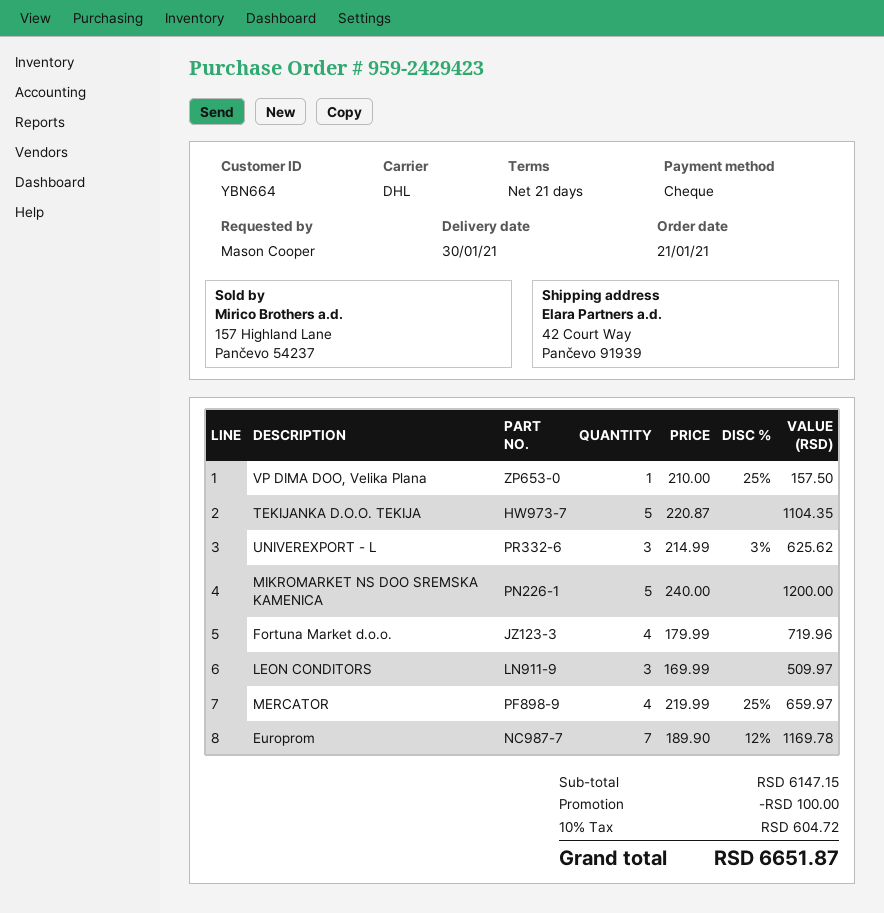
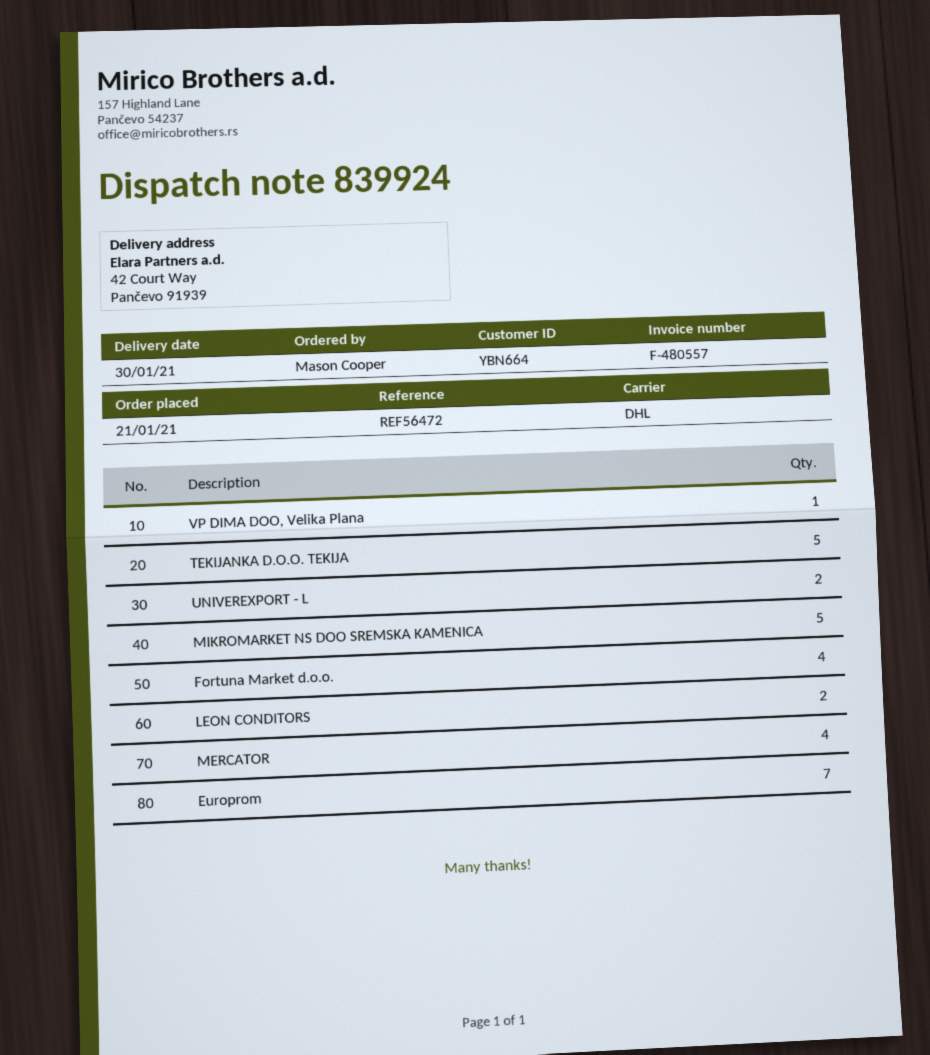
UNIVEREXPORT - L: 3 -> 2
LEON CONDITORS: 3 -> 2

